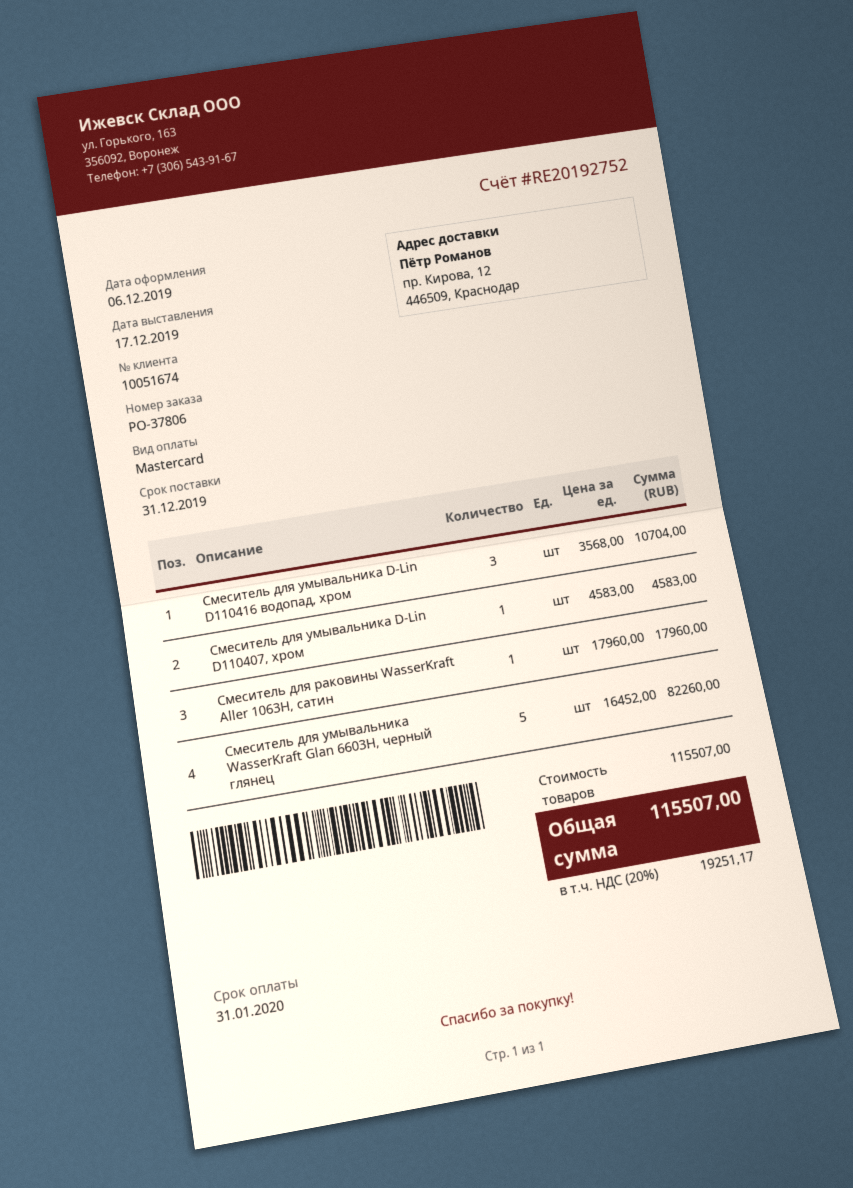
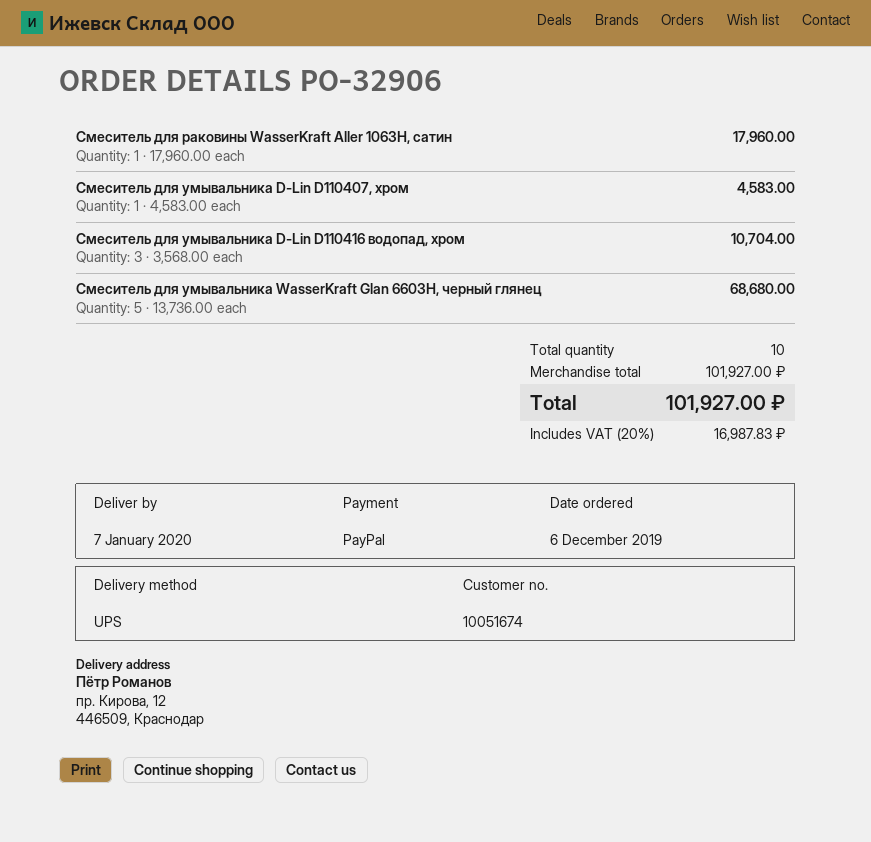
order number: PO-37806 -> PO-32906
delivery date: 2019-12-31 -> 2020-01-07
payment method: Mastercard -> PayPal
Смеситель для умывальника WasserKraft Glan 6603H, черный глянец: 5 x 16452.00 = 82260.00 -> 5 x 13736.00 = 68680.00
subtotal: 115507.00 -> 101927.00
tax: 20% = 19251.17 -> 20% = 16987.83
total: 115507.00 -> 101927.00

